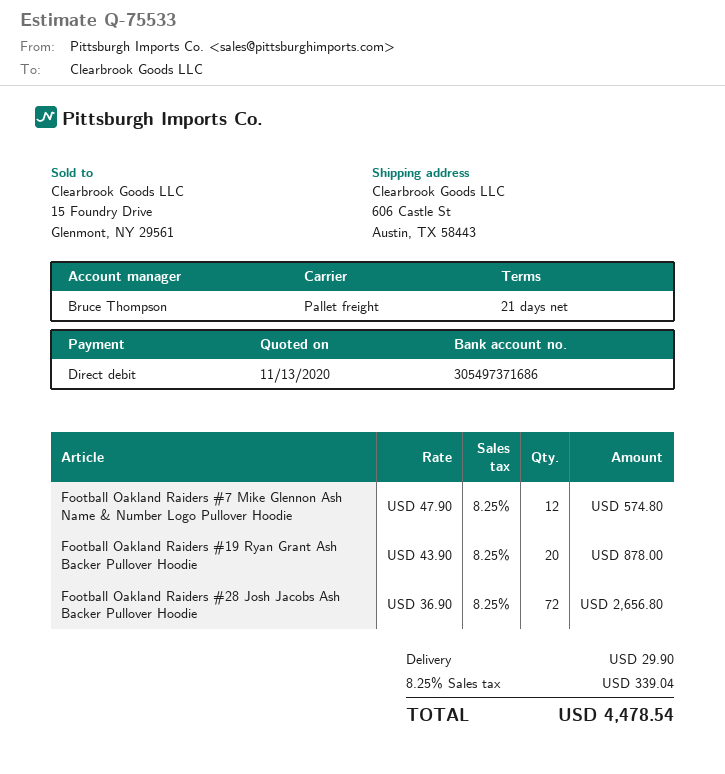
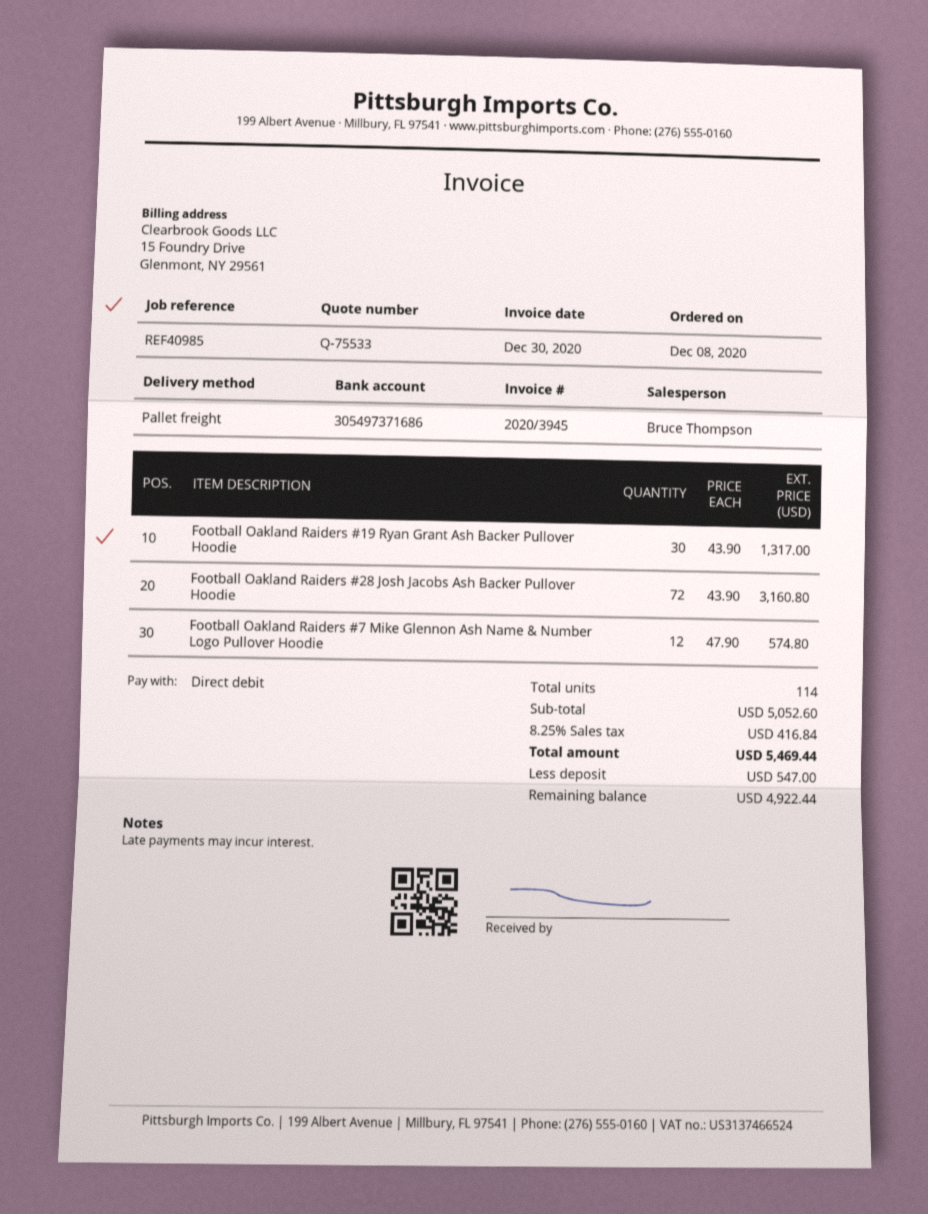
Football Oakland Raiders #19 Ryan Grant Ash Backer Pullover Hoodie: 20 x 43.90 = 878.00 -> 30 x 43.90 = 1317.00
Football Oakland Raiders #28 Josh Jacobs Ash Backer Pullover Hoodie: 72 x 36.90 = 2656.80 -> 72 x 43.90 = 3160.80
shipping: 29.90 -> none
tax: 8.25% = 339.04 -> 8.25% = 416.84
total: 4478.54 -> 5469.44

